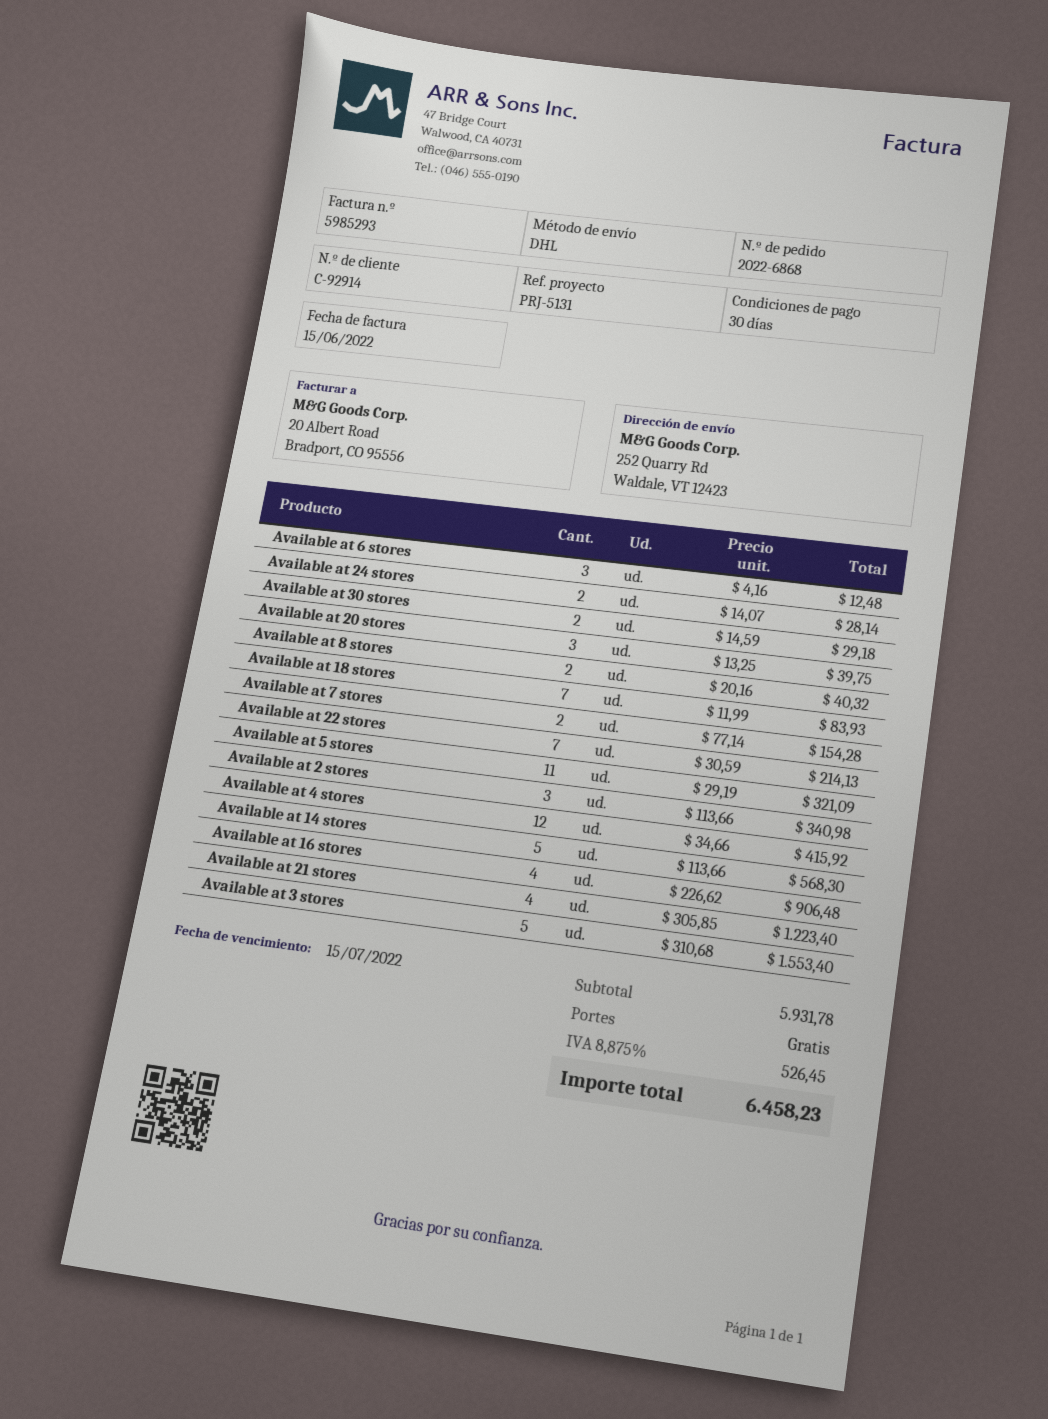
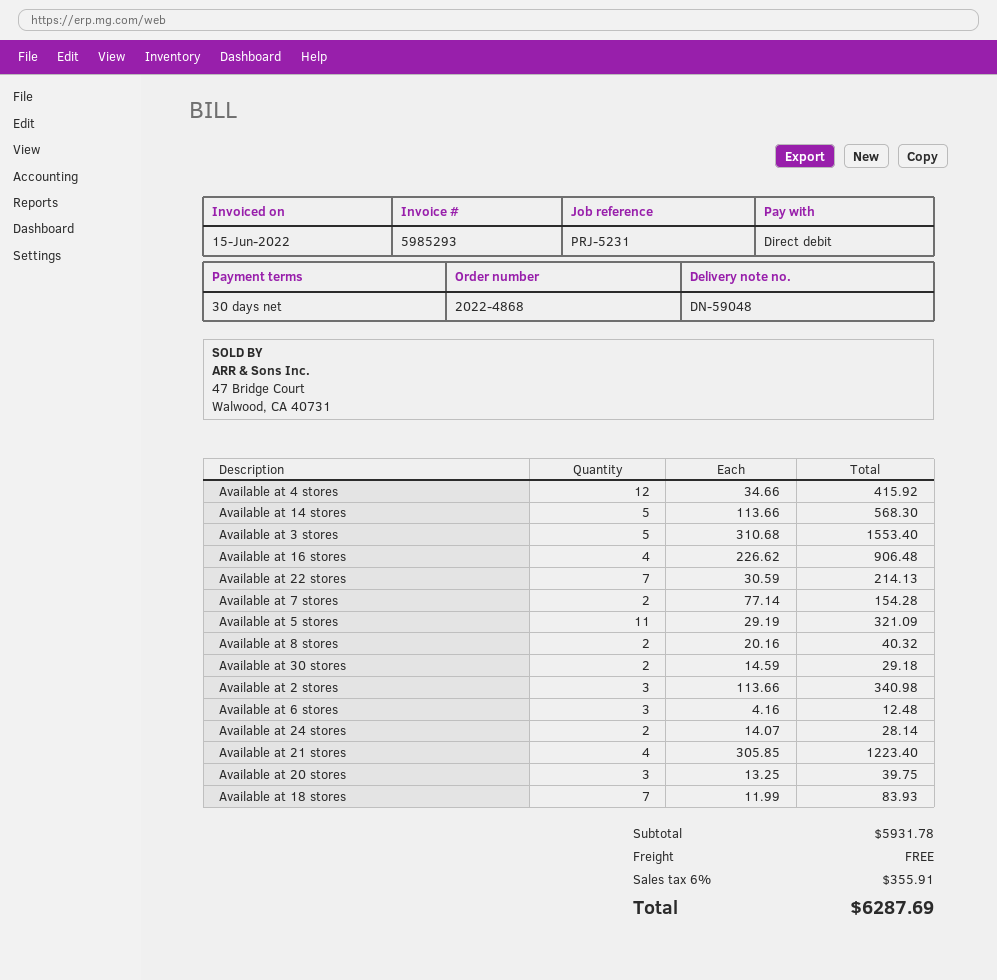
order number: 2022-6868 -> 2022-4868
reference: PRJ-5131 -> PRJ-5231
tax: 8.875% = 526.45 -> 6% = 355.91
total: 6458.23 -> 6287.69

